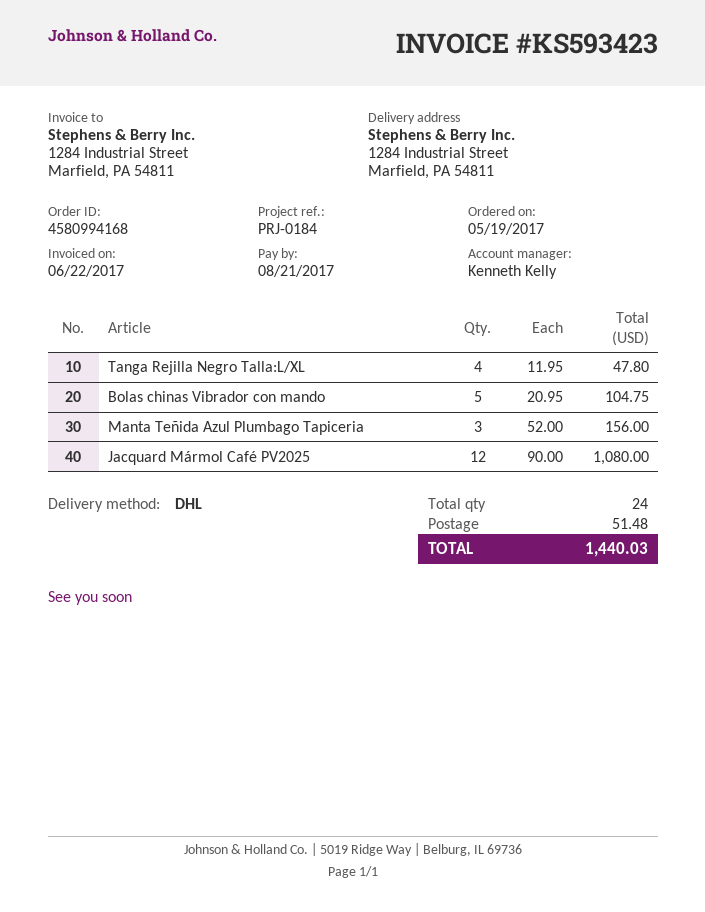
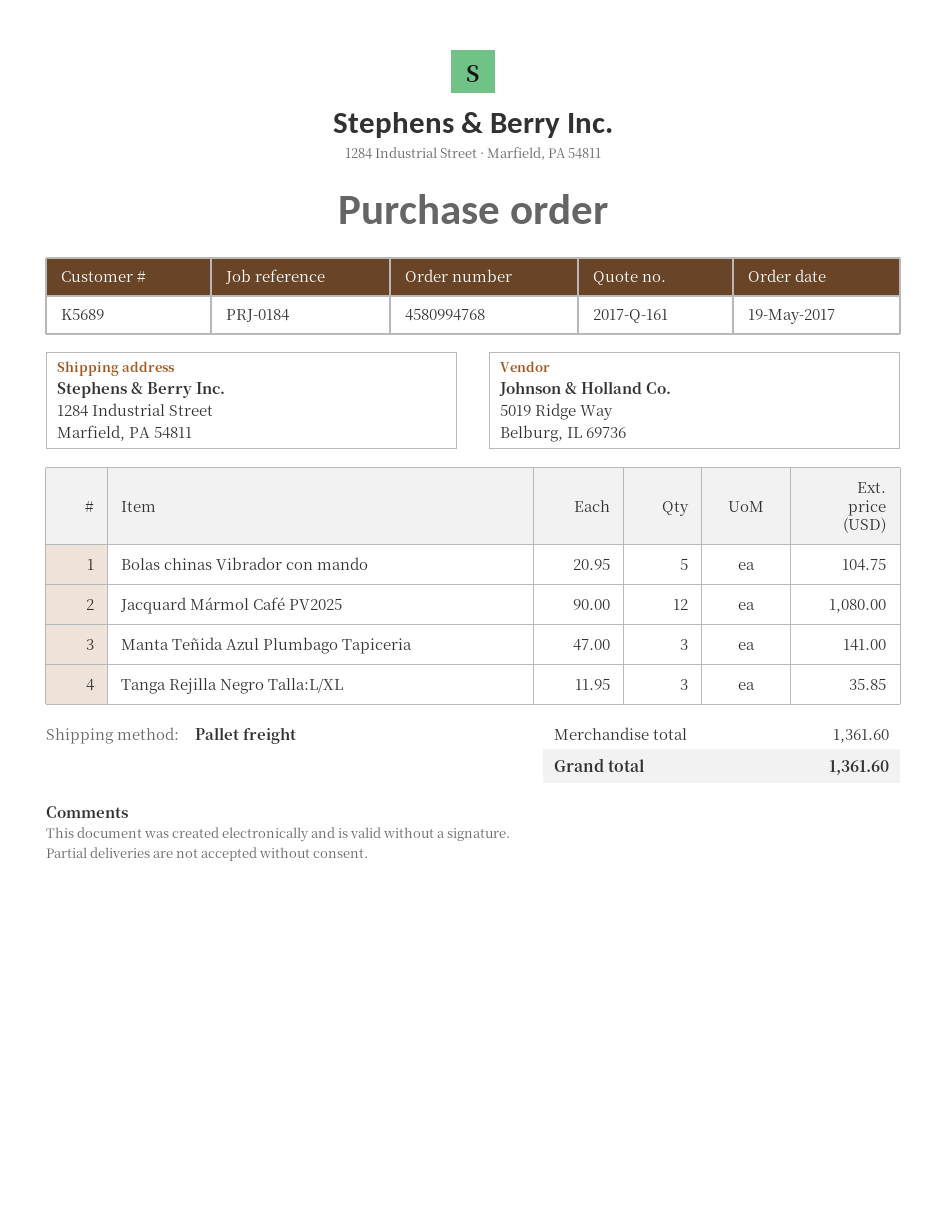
order number: 4580994168 -> 4580994768
shipping method: DHL -> pallet freight
Tanga Rejilla Negro Talla:L/XL: 4 x 11.95 = 47.80 -> 3 x 11.95 = 35.85
Manta Teñida Azul Plumbago Tapiceria: 3 x 52.00 = 156.00 -> 3 x 47.00 = 141.00
shipping: 51.48 -> none
total: 1440.03 -> 1361.60

